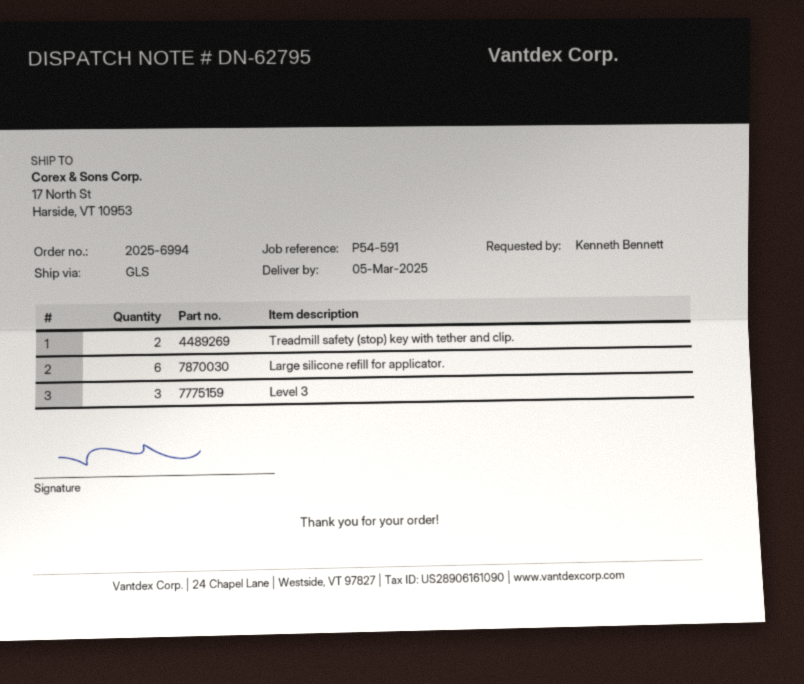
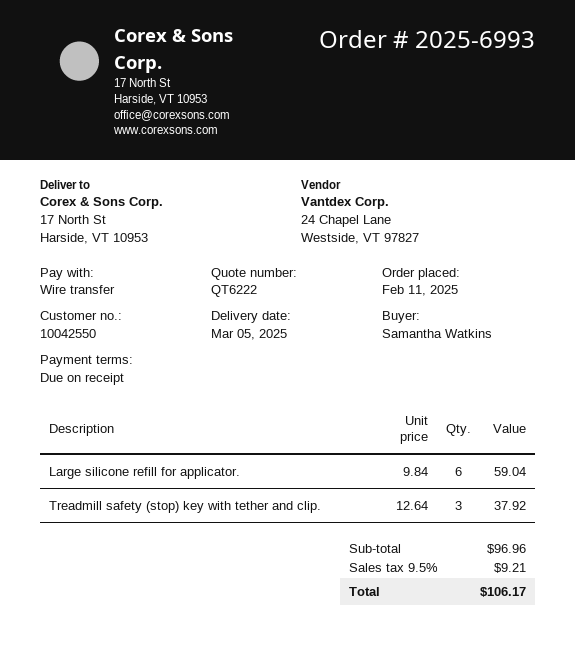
order number: 2025-6994 -> 2025-6993
ordered by: Kenneth Bennett -> Samantha Watkins
Treadmill safety (stop) key with tether and clip.: 2 -> 3
Level 3: 3 -> none

